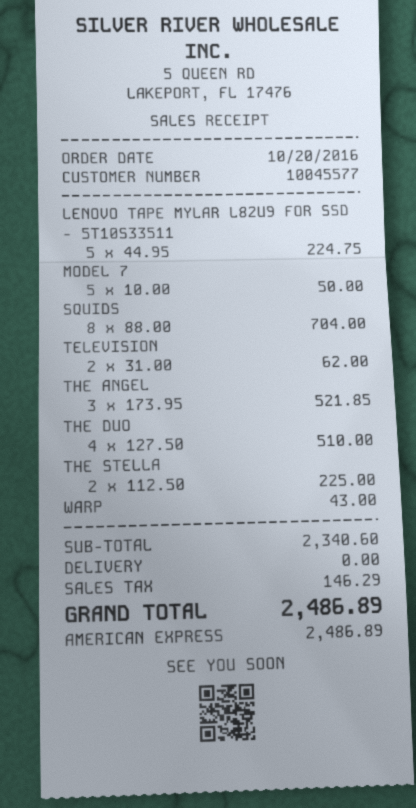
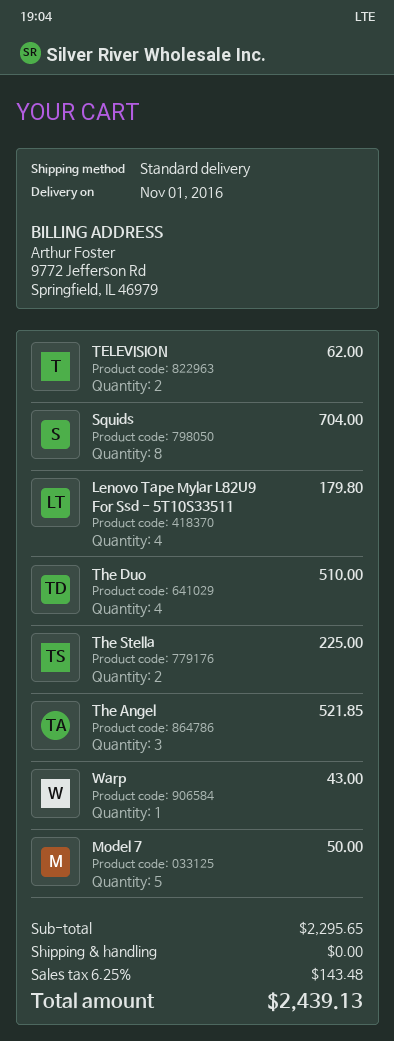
LENOVO TAPE MYLAR L82U9 FOR SSD - 5T10S33511: 5 for 224.75 -> 4 for 179.80
subtotal: 2340.60 -> 2295.65
tax: 146.29 -> 143.48
total: 2486.89 -> 2439.13

